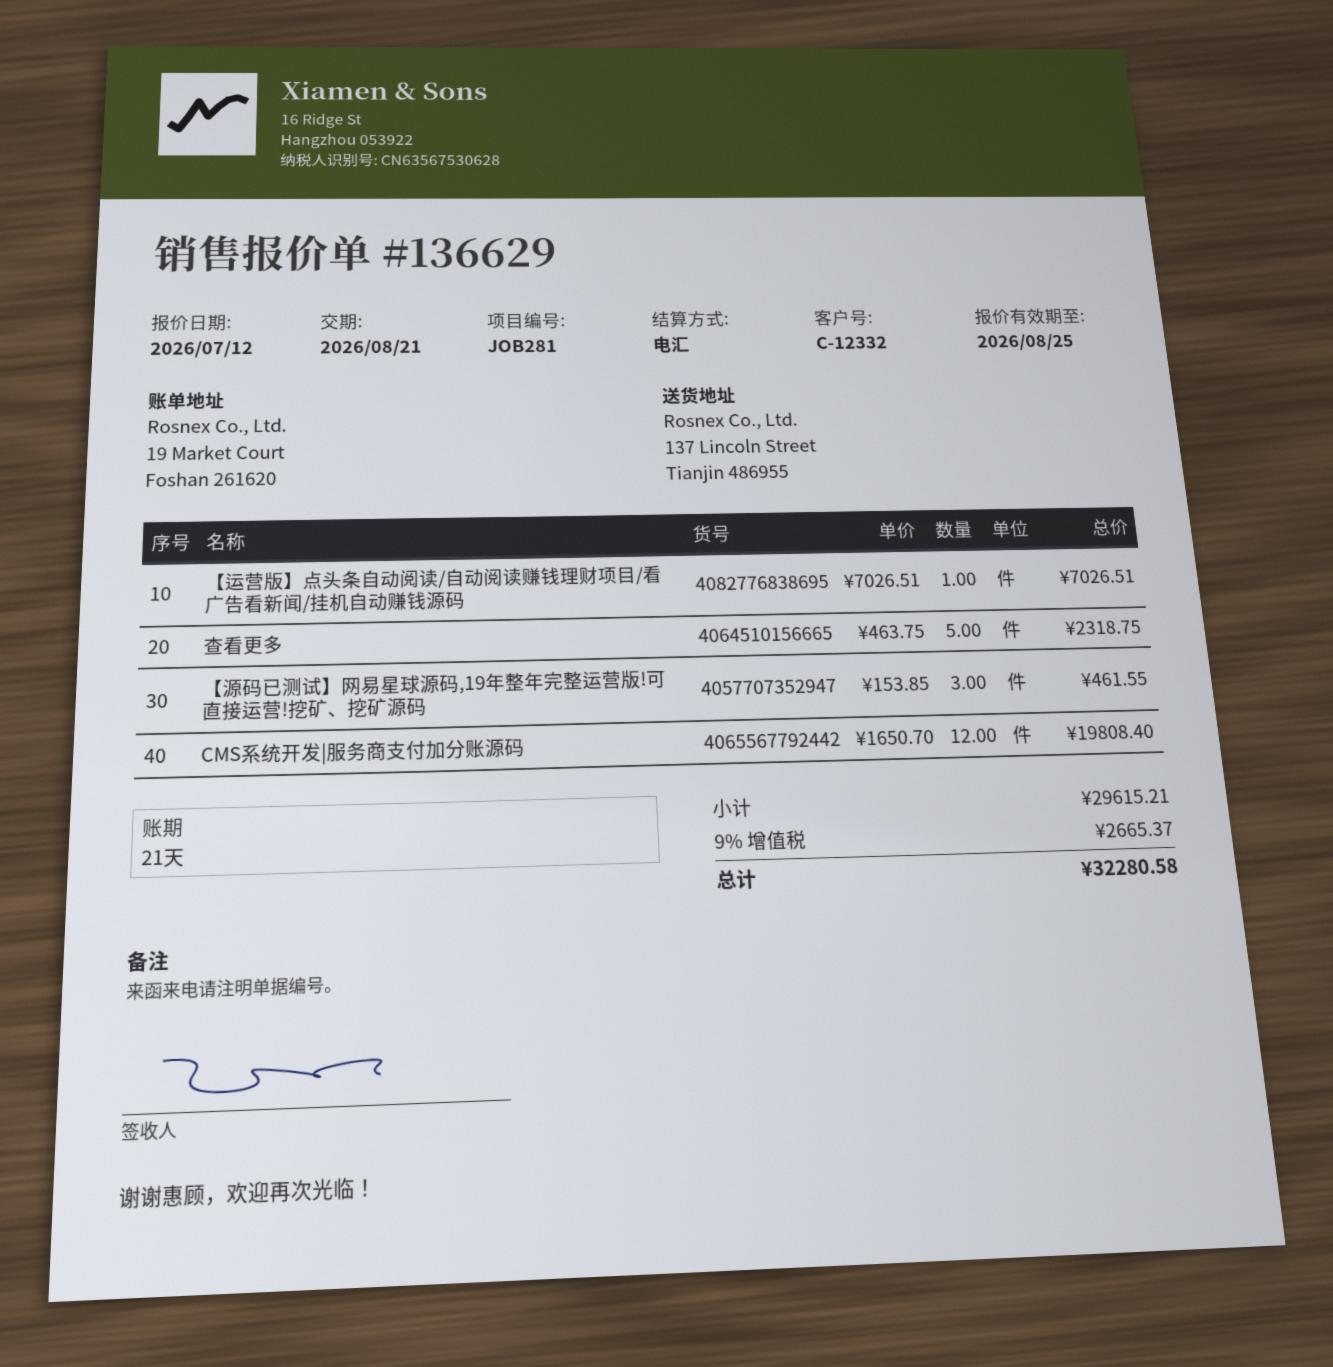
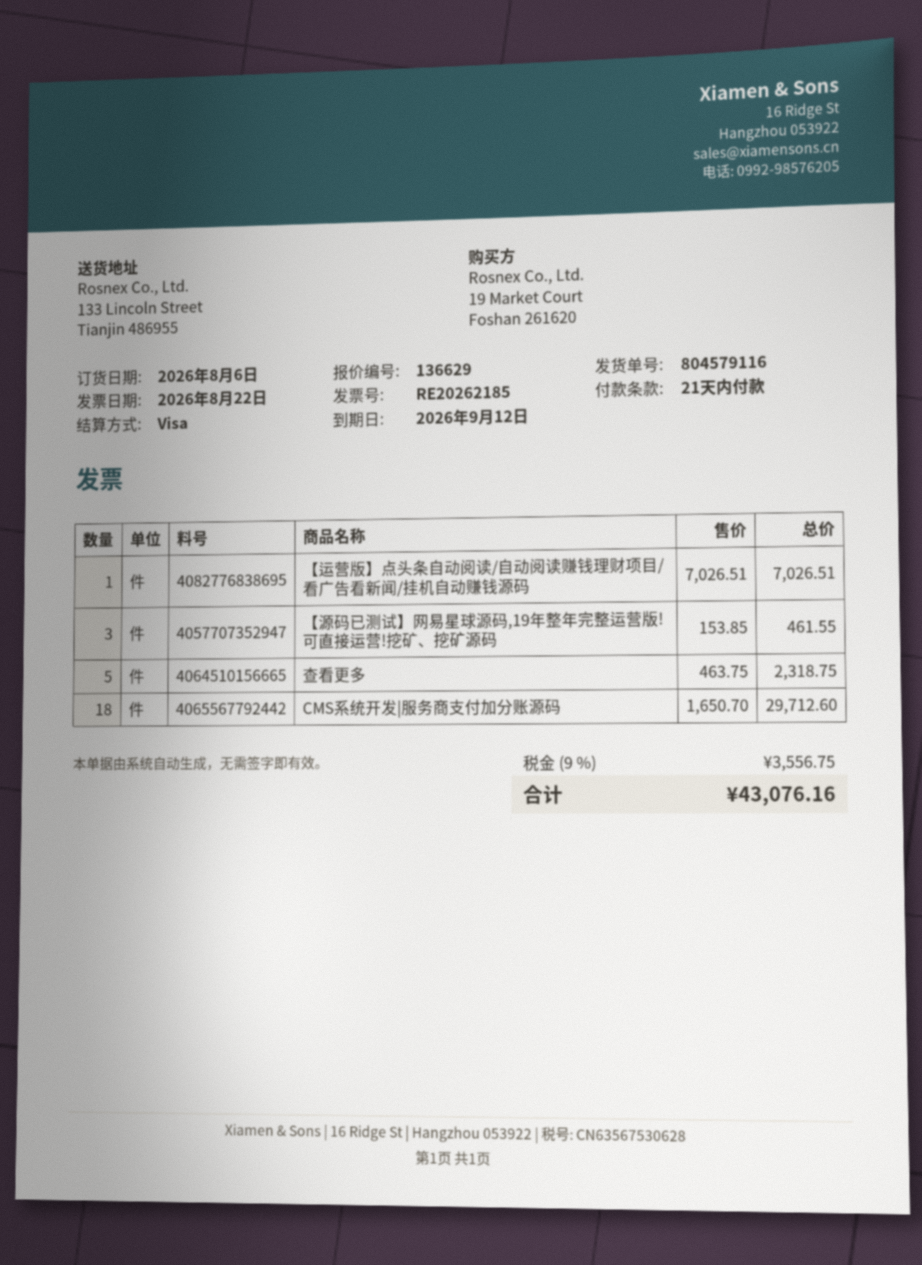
payment method: bank transfer -> Visa
ship to: 137 Lincoln Street, Tianjin 486955 -> 133 Lincoln Street, Tianjin 486955
CMS系统开发|服务商支付加分账源码: 12 x 1650.70 = 19808.40 -> 18 x 1650.70 = 29712.60
tax: 9% = 2665.37 -> 9% = 3556.75
total: 32280.58 -> 43076.16

